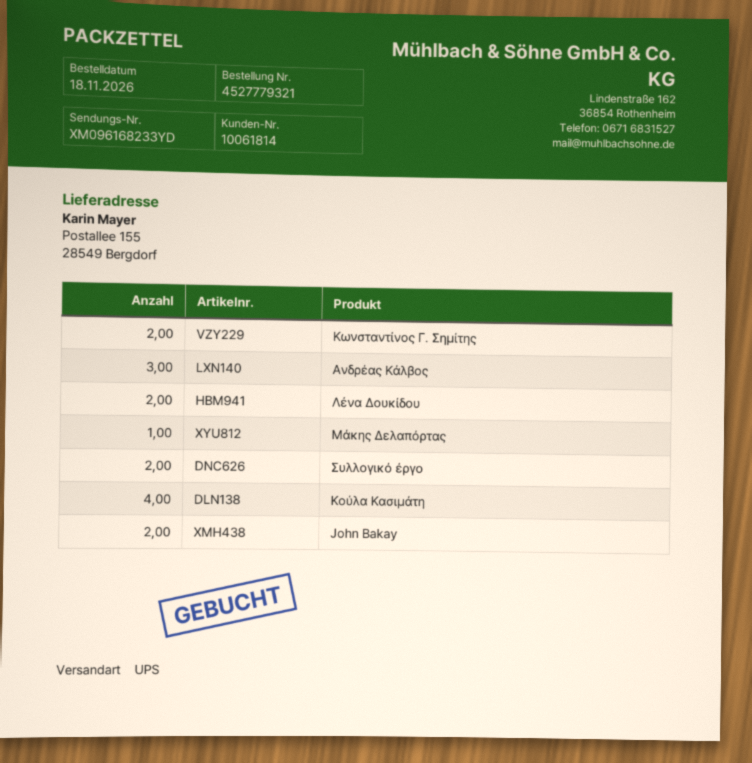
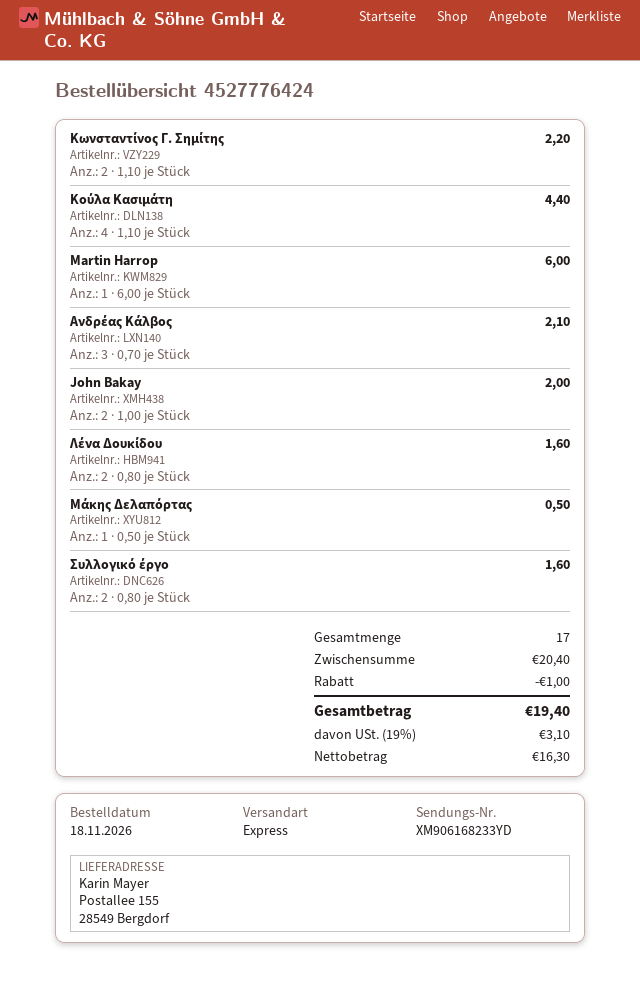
order number: 4527779321 -> 4527776424
shipping method: UPS -> express
tracking number: XM096168233YD -> XM906168233YD
Martin Harrop: none -> 1

